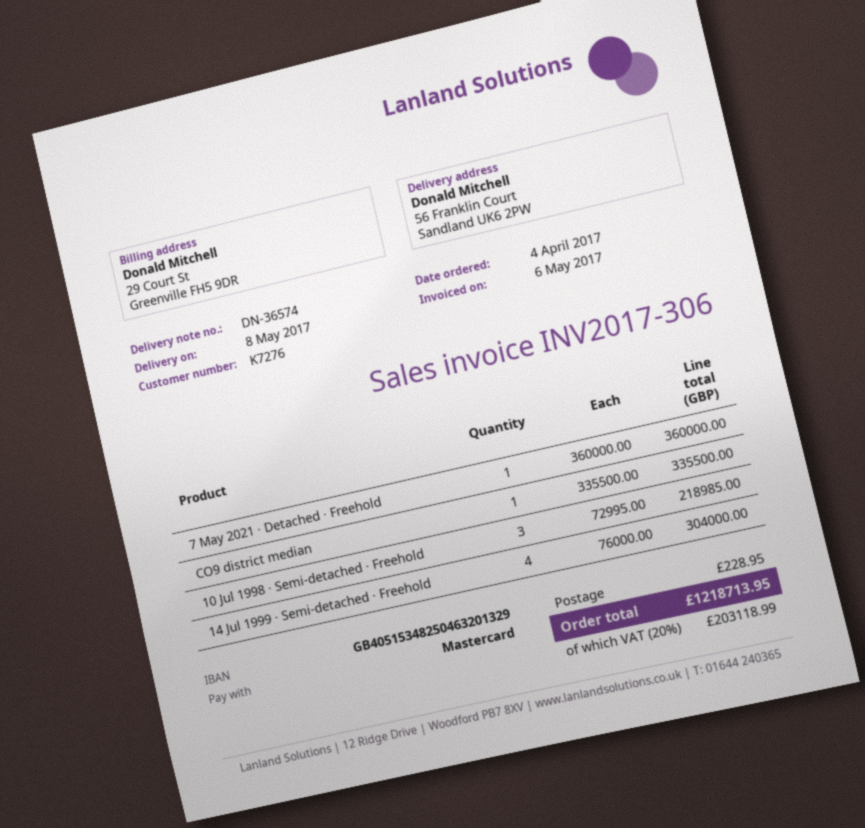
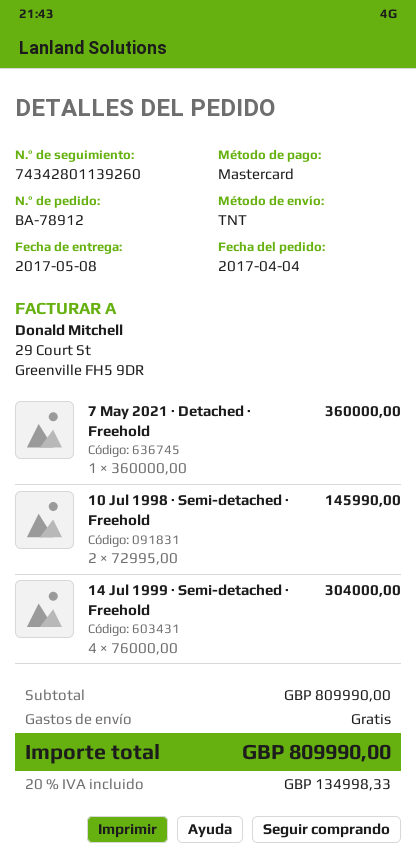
CO9 district median: 1 x 335500.00 = 335500.00 -> none
10 Jul 1998 · Semi-detached · Freehold: 3 x 72995.00 = 218985.00 -> 2 x 72995.00 = 145990.00
shipping: 228.95 -> 0.00
tax: 20% = 203118.99 -> 20% = 134998.33
total: 1218713.95 -> 809990.00

